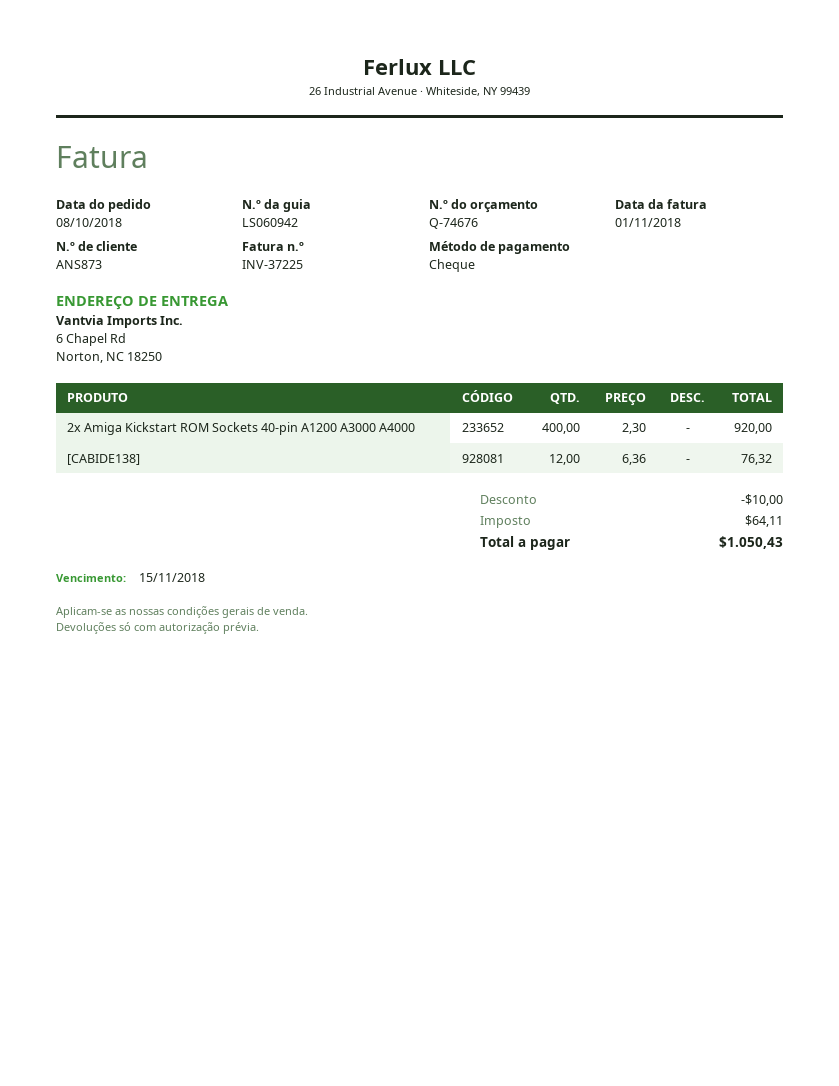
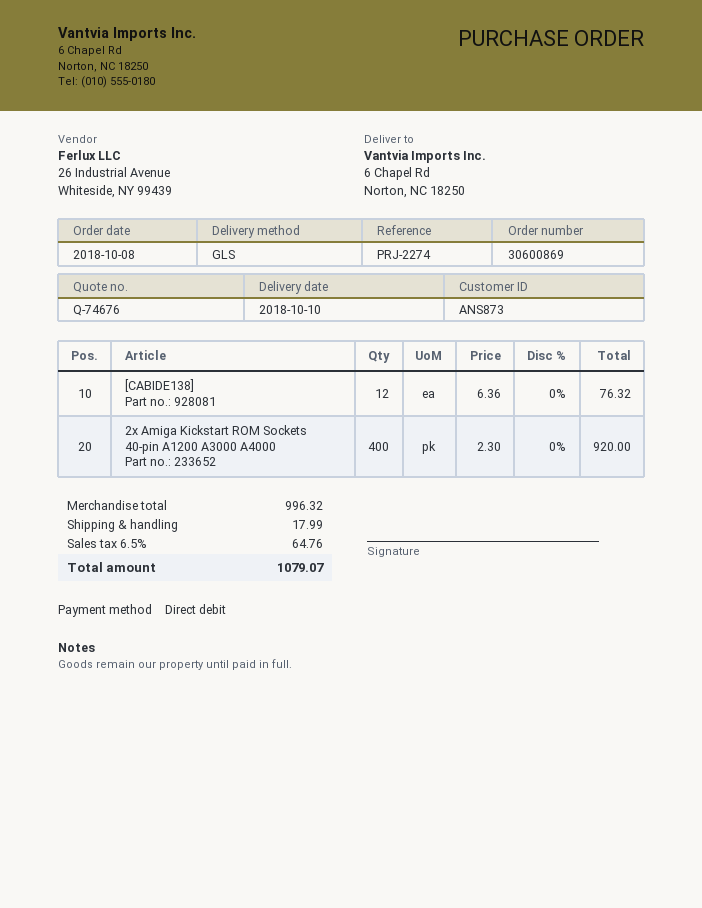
payment method: cheque -> direct debit
discount: 10.00 -> none
shipping: none -> 17.99
tax: 64.11 -> 64.76
total: 1050.43 -> 1079.07

